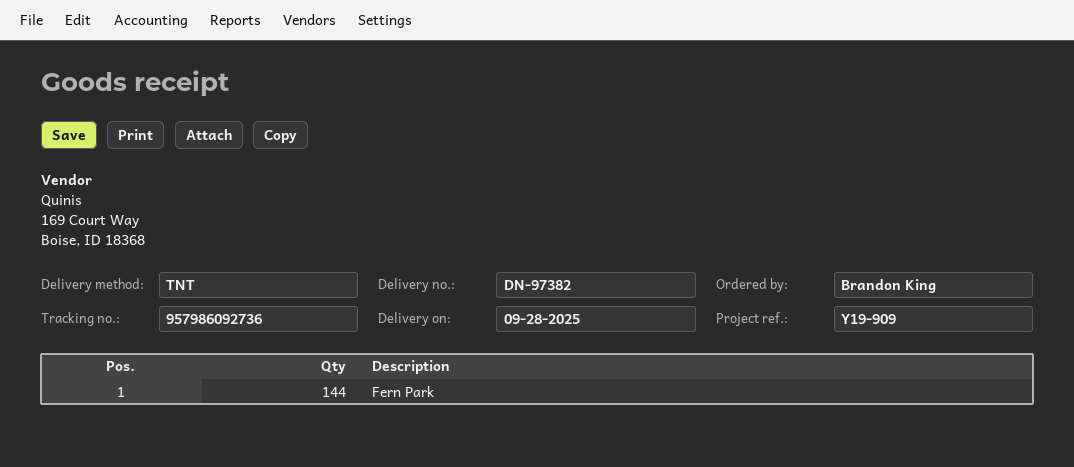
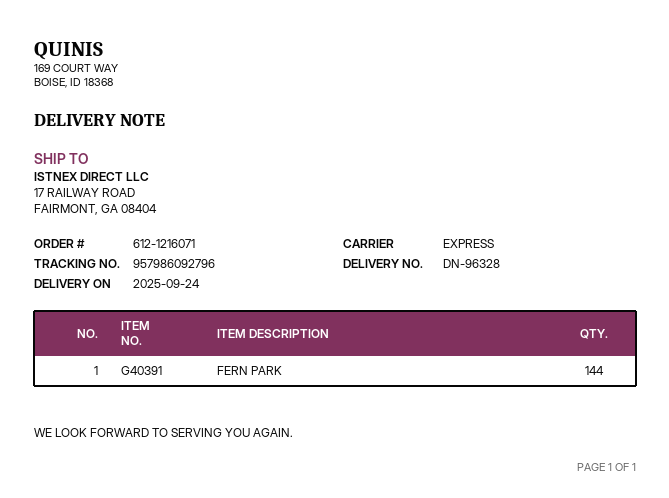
delivery note number: DN-97382 -> DN-96328
delivery date: 2025-09-28 -> 2025-09-24
shipping method: TNT -> express
tracking number: 957986092736 -> 957986092796

